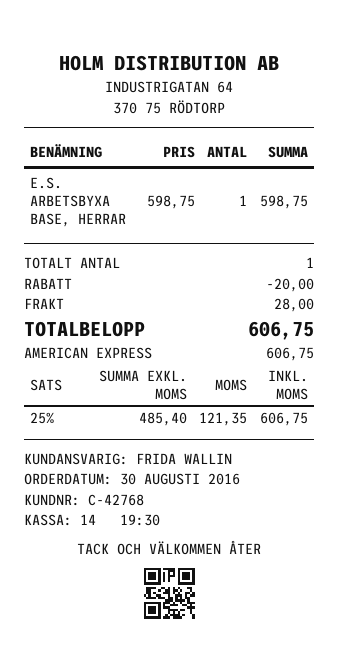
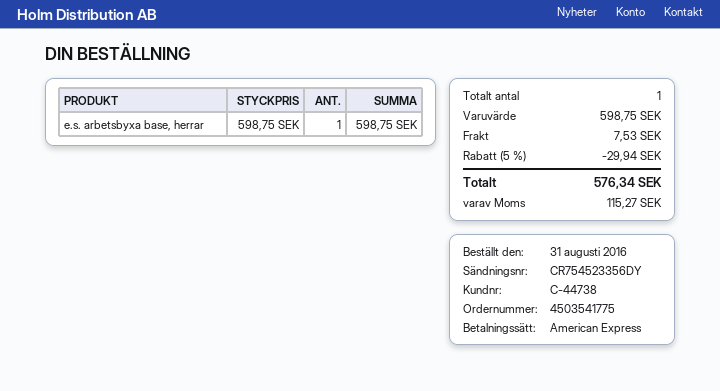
order date: 2016-08-30 -> 2016-08-31
customer number: C-42768 -> C-44738
discount: 20.00 -> 29.94
shipping: 28.00 -> 7.53
tax: 121.35 -> 115.27
total: 606.75 -> 576.34

